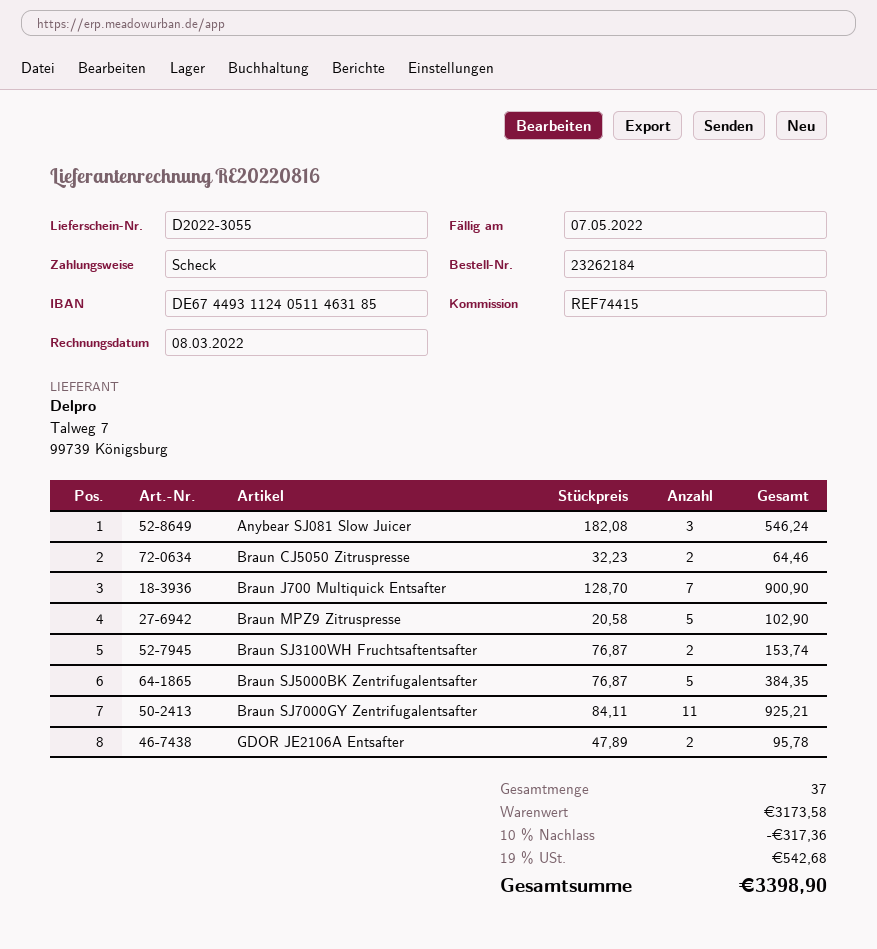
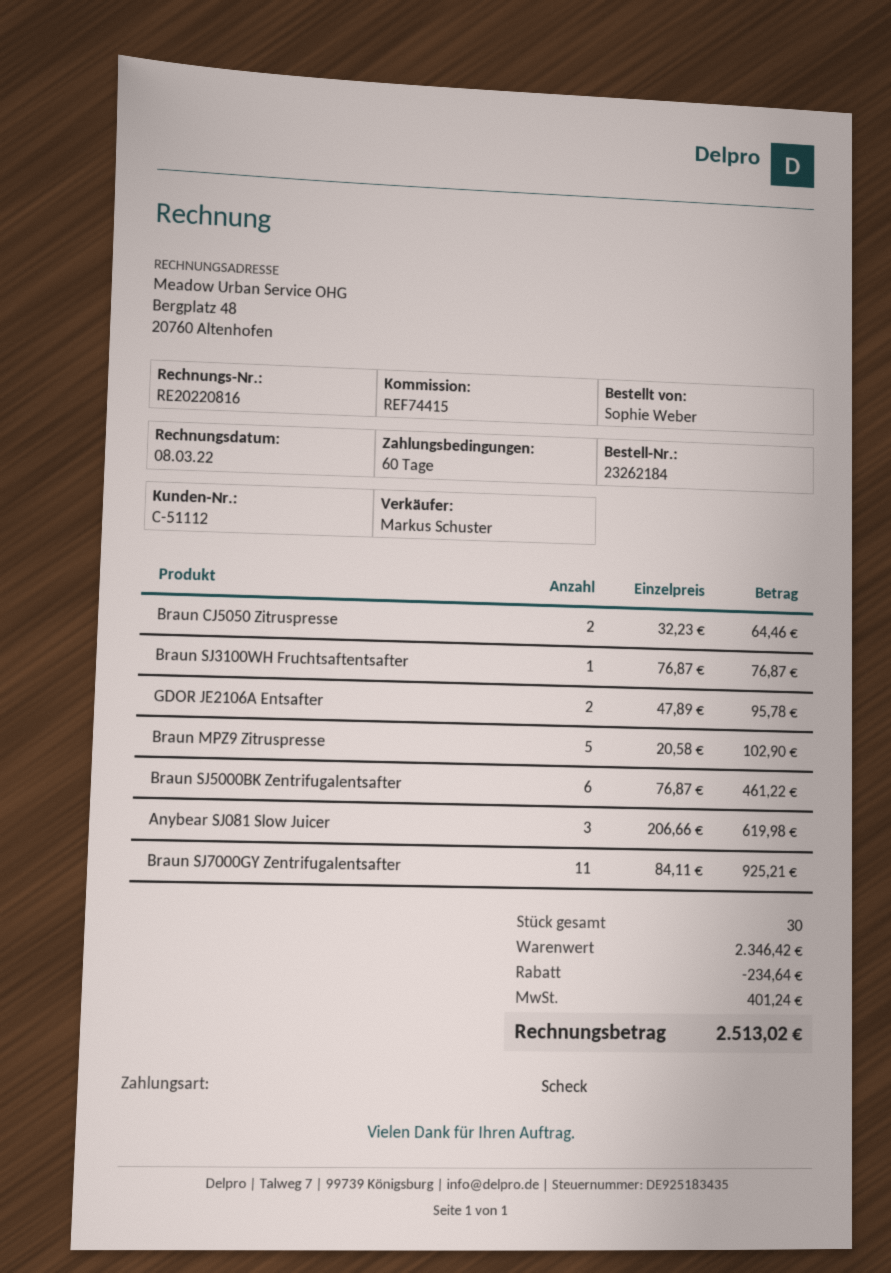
Anybear SJ081 Slow Juicer: 3 x 182.08 = 546.24 -> 3 x 206.66 = 619.98
Braun J700 Multiquick Entsafter: 7 x 128.70 = 900.90 -> none
Braun SJ3100WH Fruchtsaftentsafter: 2 x 76.87 = 153.74 -> 1 x 76.87 = 76.87
Braun SJ5000BK Zentrifugalentsafter: 5 x 76.87 = 384.35 -> 6 x 76.87 = 461.22
total quantity: 37 -> 30
subtotal: 3173.58 -> 2346.42
discount: 317.36 -> 234.64
tax: 542.68 -> 401.24
total: 3398.90 -> 2513.02

